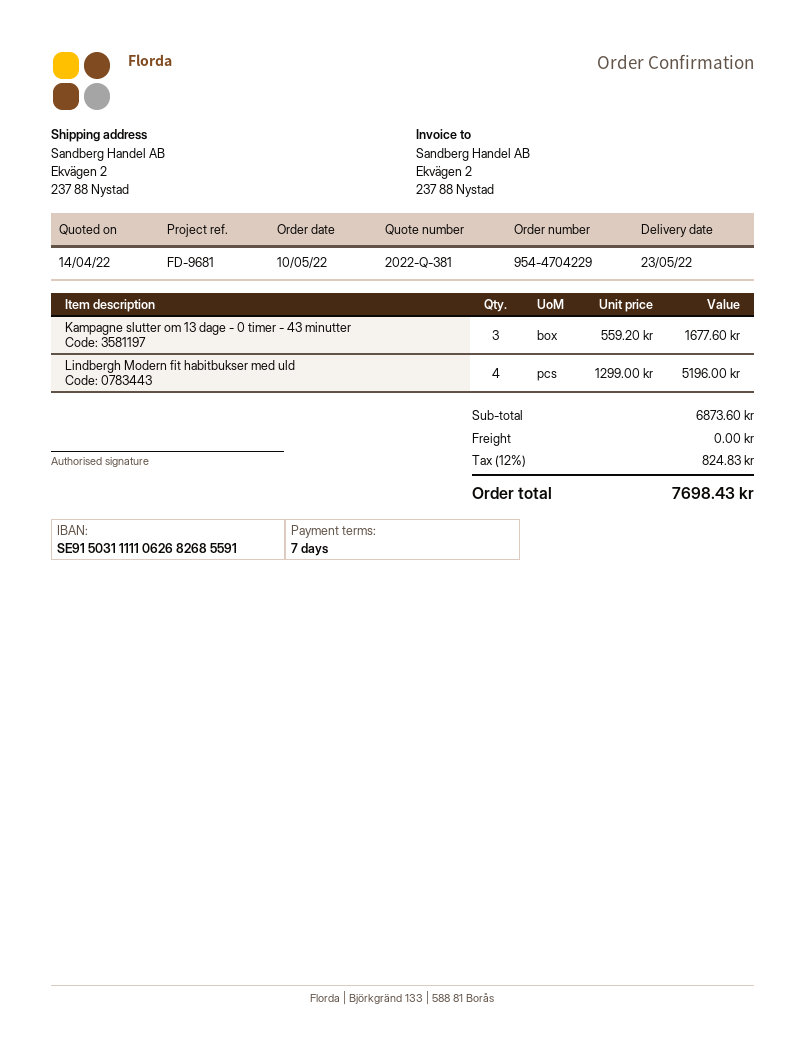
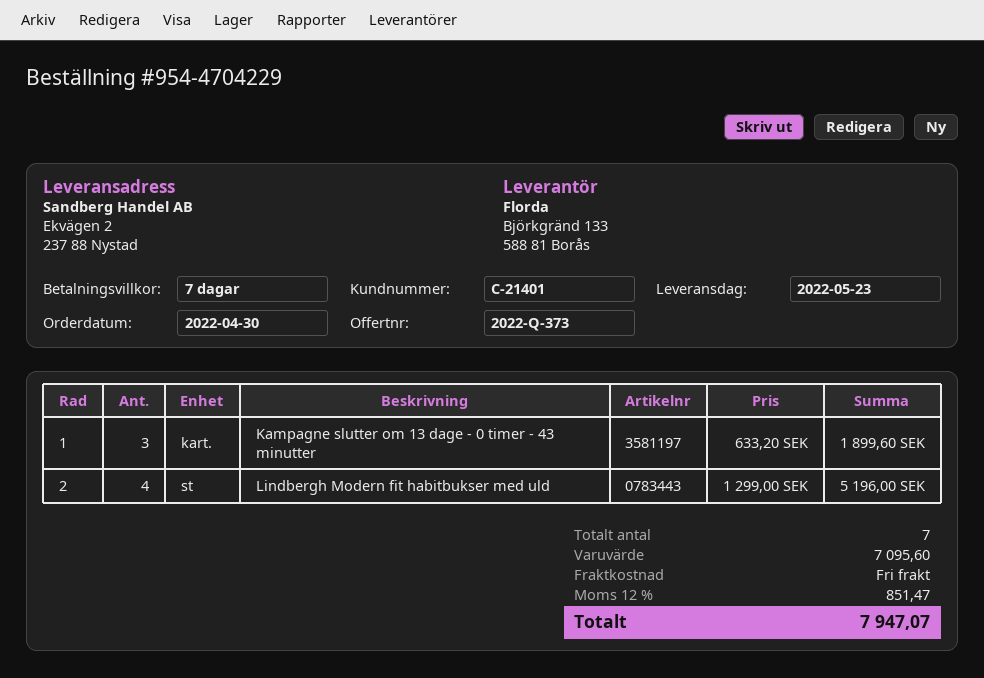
quote number: 2022-Q-381 -> 2022-Q-373
order date: 2022-05-10 -> 2022-04-30
Kampagne slutter om 13 dage - 0 timer - 43 minutter: 3 x 559.20 = 1677.60 -> 3 x 633.20 = 1899.60
subtotal: 6873.60 -> 7095.60
tax: 12% = 824.83 -> 12% = 851.47
total: 7698.43 -> 7947.07

